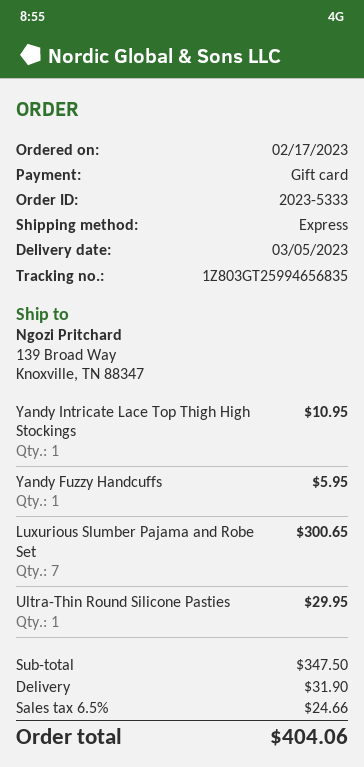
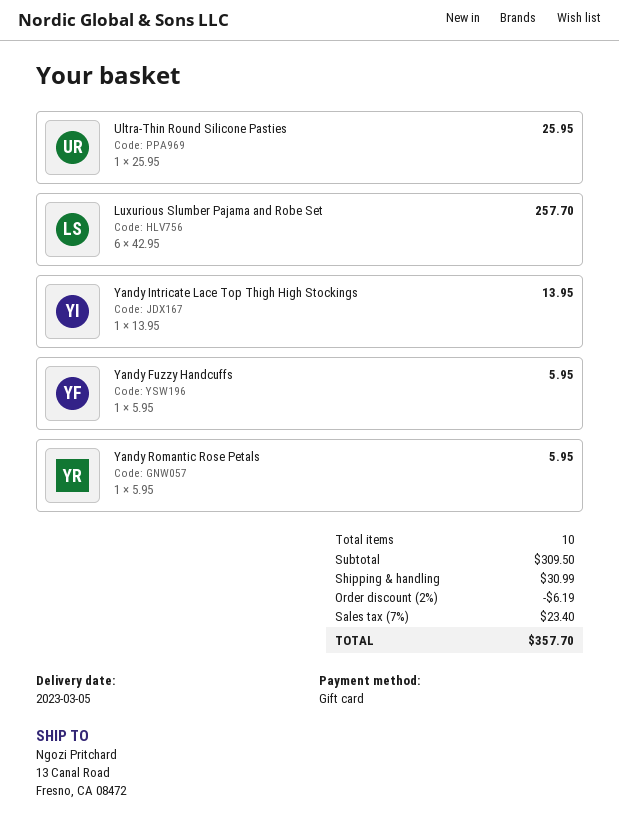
ship to: 139 Broad Way, Knoxville, TN 88347 -> 13 Canal Road, Fresno, CA 08472
Yandy Intricate Lace Top Thigh High Stockings: 1 for 10.95 -> 1 for 13.95
Luxurious Slumber Pajama and Robe Set: 7 for 300.65 -> 6 for 257.70
Ultra-Thin Round Silicone Pasties: 1 for 29.95 -> 1 for 25.95
Yandy Romantic Rose Petals: none -> 1 for 5.95
subtotal: 347.50 -> 309.50
discount: none -> 2% = 6.19
shipping: 31.90 -> 30.99
tax: 6.5% = 24.66 -> 7% = 23.40
total: 404.06 -> 357.70

